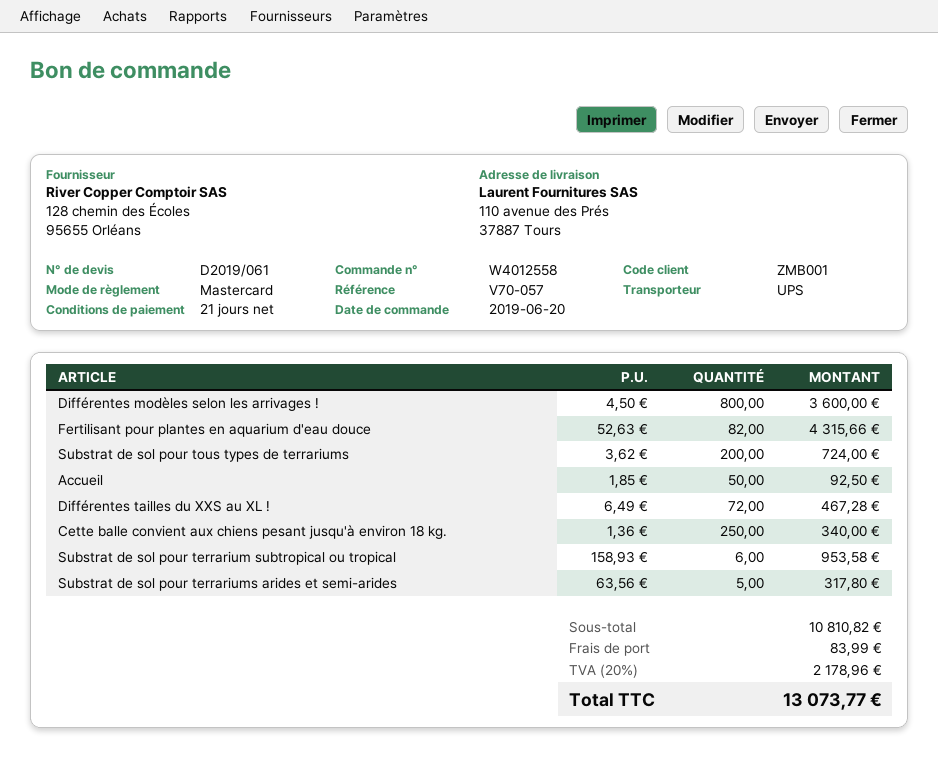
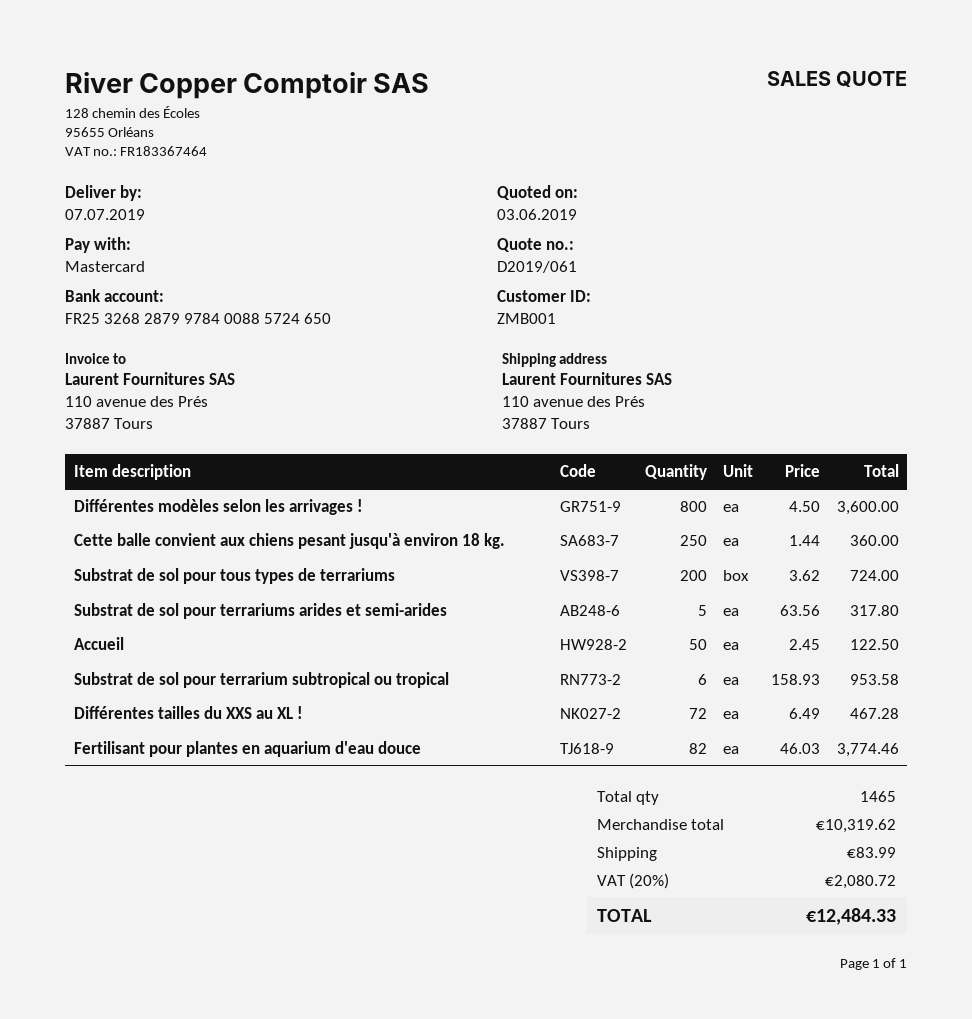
Fertilisant pour plantes en aquarium d'eau douce: 82 x 52.63 = 4315.66 -> 82 x 46.03 = 3774.46
Accueil: 50 x 1.85 = 92.50 -> 50 x 2.45 = 122.50
Cette balle convient aux chiens pesant jusqu'à environ 18 kg.: 250 x 1.36 = 340.00 -> 250 x 1.44 = 360.00
subtotal: 10810.82 -> 10319.62
tax: 20% = 2178.96 -> 20% = 2080.72
total: 13073.77 -> 12484.33

